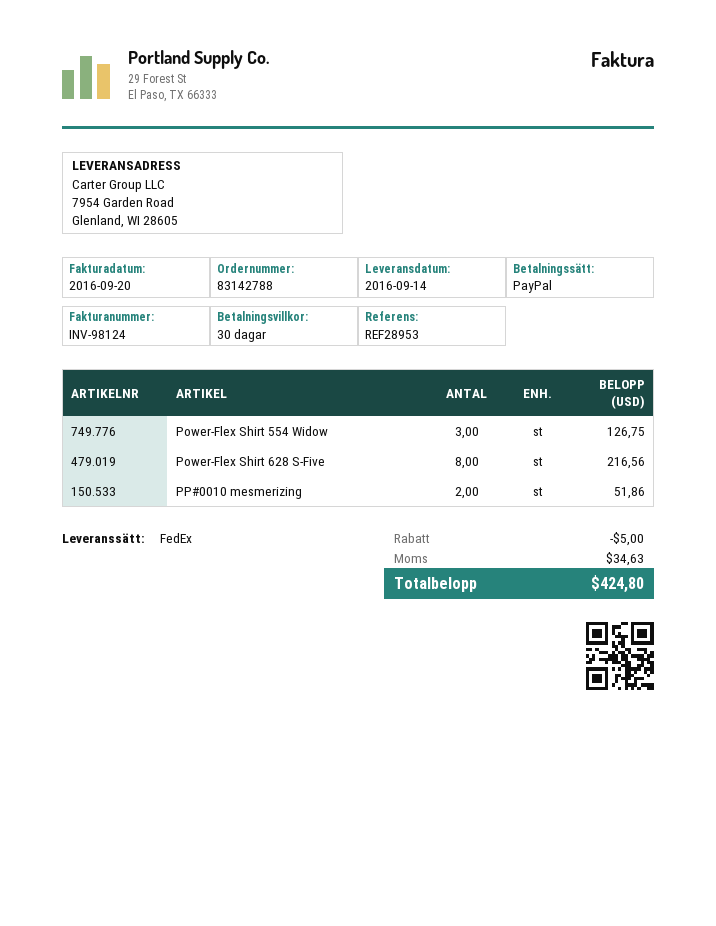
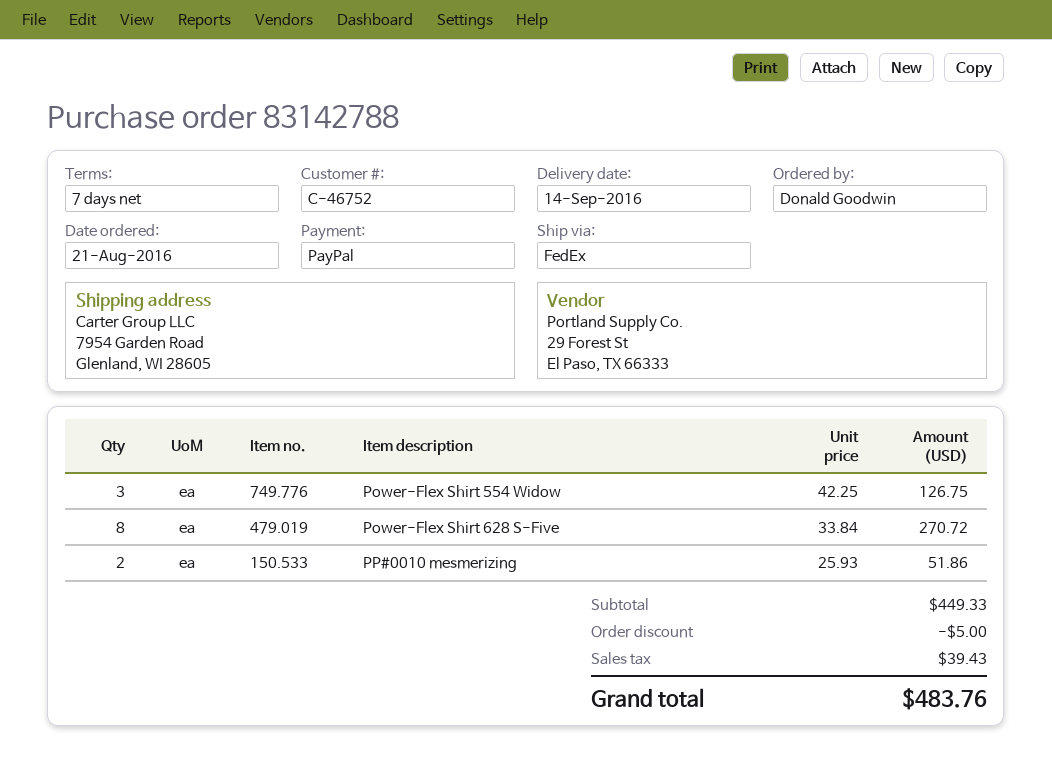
payment terms: 30 days -> 7 days
Power-Flex Shirt 628 S-Five: 8 for 216.56 -> 8 for 270.72
tax: 34.63 -> 39.43
total: 424.80 -> 483.76

